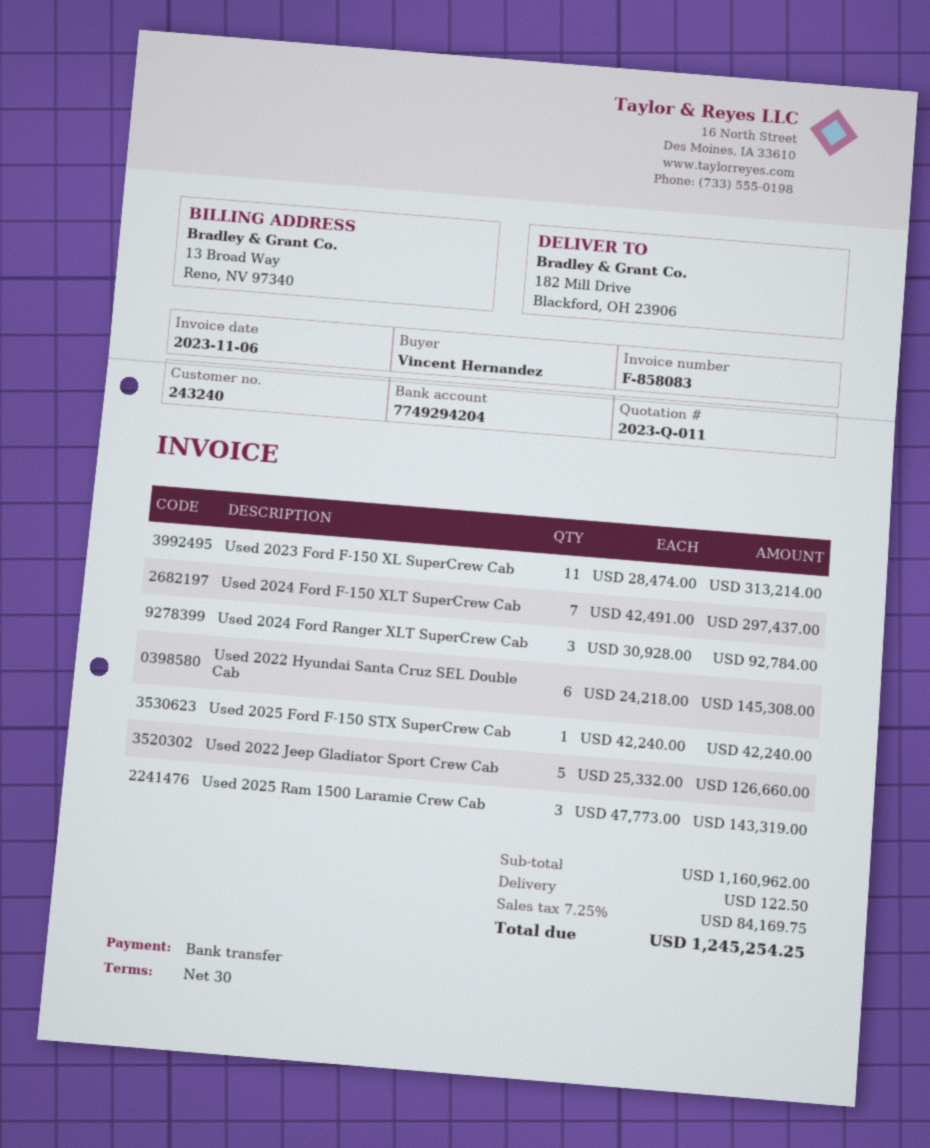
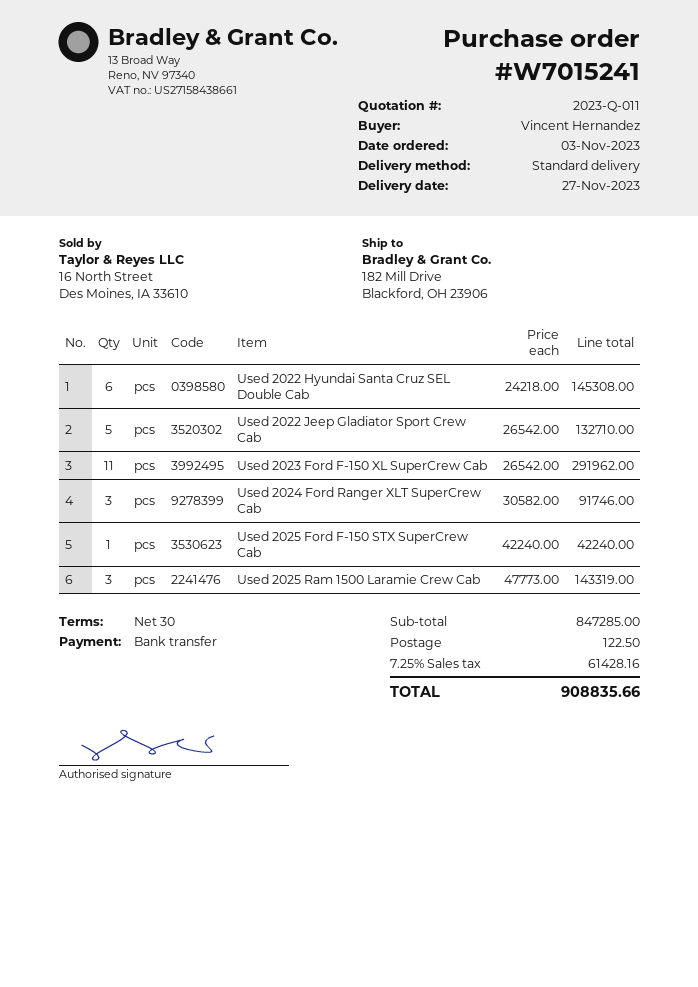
Used 2023 Ford F-150 XL SuperCrew Cab: 11 x 28474.00 = 313214.00 -> 11 x 26542.00 = 291962.00
Used 2024 Ford F-150 XLT SuperCrew Cab: 7 x 42491.00 = 297437.00 -> none
Used 2024 Ford Ranger XLT SuperCrew Cab: 3 x 30928.00 = 92784.00 -> 3 x 30582.00 = 91746.00
Used 2022 Jeep Gladiator Sport Crew Cab: 5 x 25332.00 = 126660.00 -> 5 x 26542.00 = 132710.00
subtotal: 1160962.00 -> 847285.00
tax: 7.25% = 84169.75 -> 7.25% = 61428.16
total: 1245254.25 -> 908835.66

